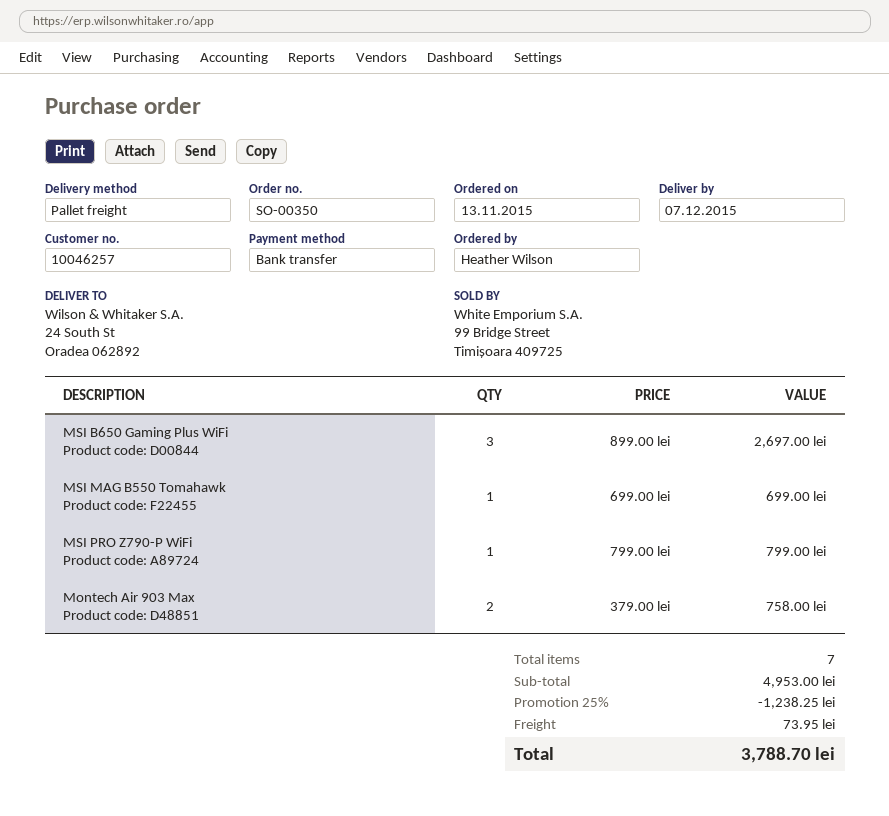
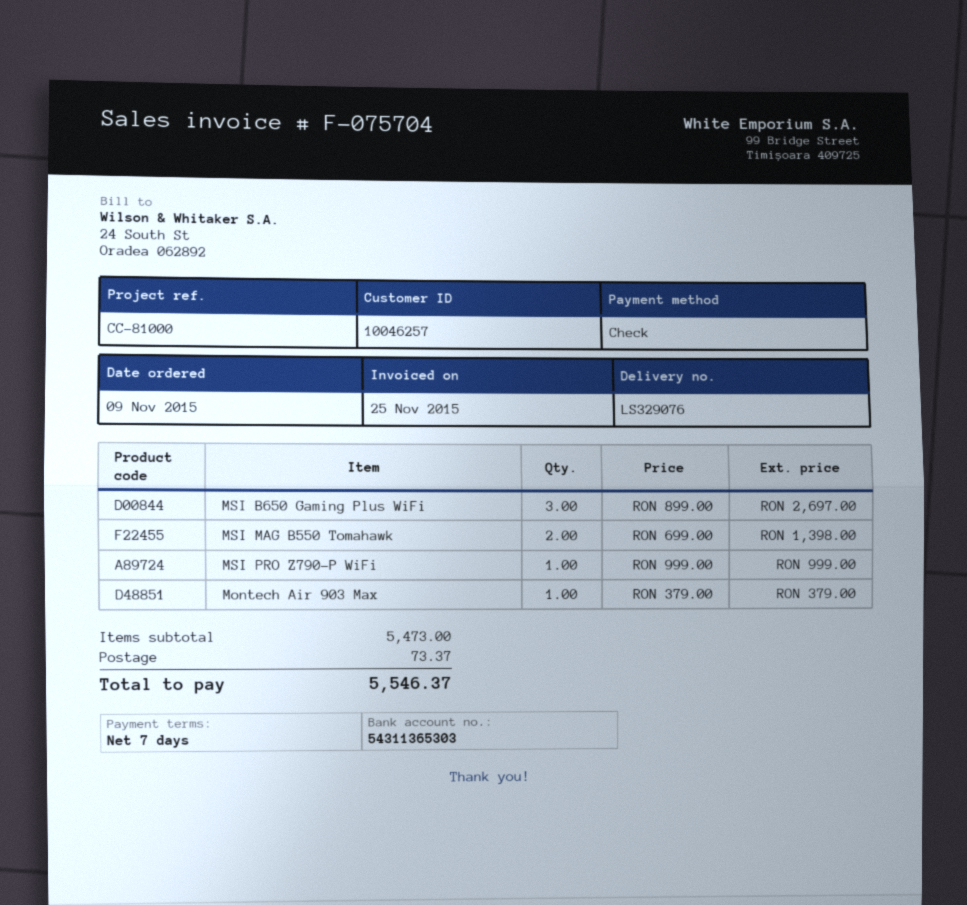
order date: 2015-11-13 -> 2015-11-09
payment method: bank transfer -> cheque
MSI MAG B550 Tomahawk: 1 x 699.00 = 699.00 -> 2 x 699.00 = 1398.00
MSI PRO Z790-P WiFi: 1 x 799.00 = 799.00 -> 1 x 999.00 = 999.00
Montech Air 903 Max: 2 x 379.00 = 758.00 -> 1 x 379.00 = 379.00
subtotal: 4953.00 -> 5473.00
discount: 25% = 1238.25 -> none
shipping: 73.95 -> 73.37
total: 3788.70 -> 5546.37

